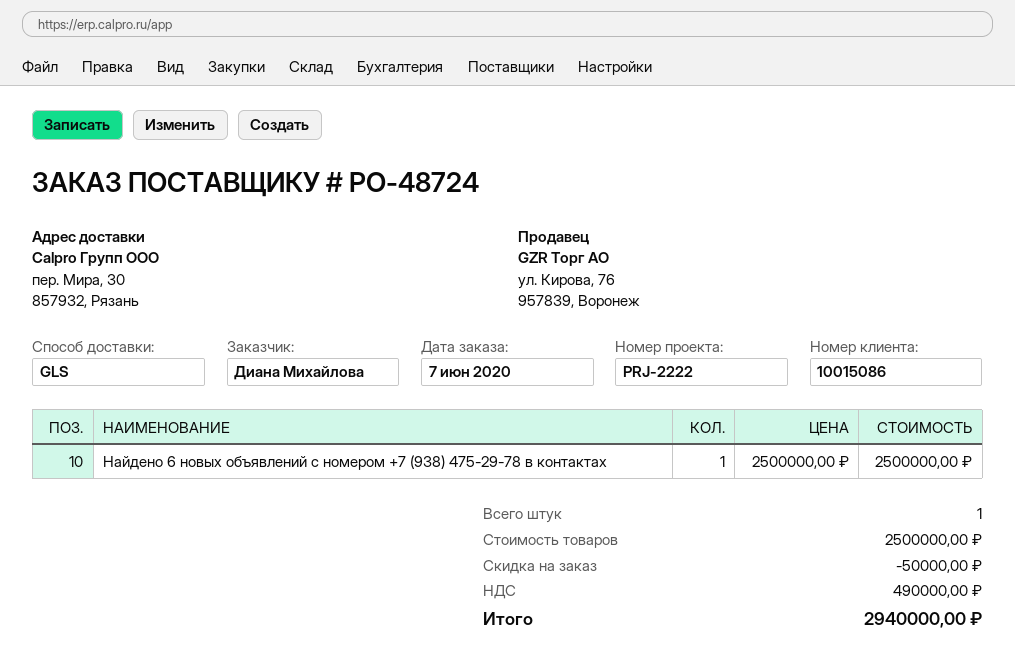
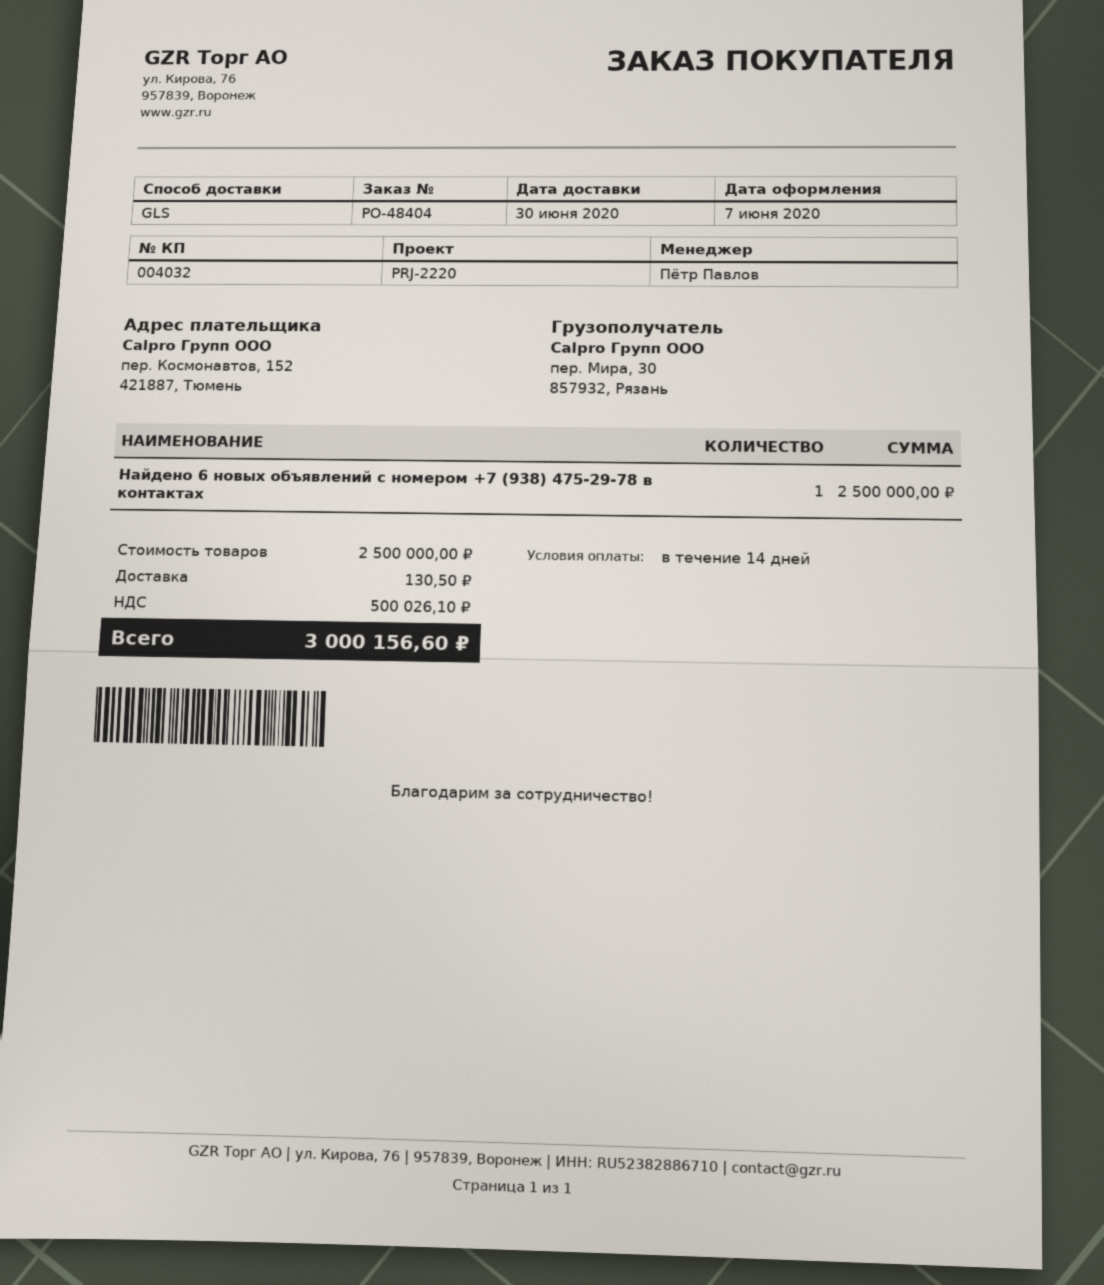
order number: PO-48724 -> PO-48404
reference: PRJ-2222 -> PRJ-2220
discount: 50000.00 -> none
shipping: none -> 130.50
tax: 490000.00 -> 500026.10
total: 2940000.00 -> 3000156.60

